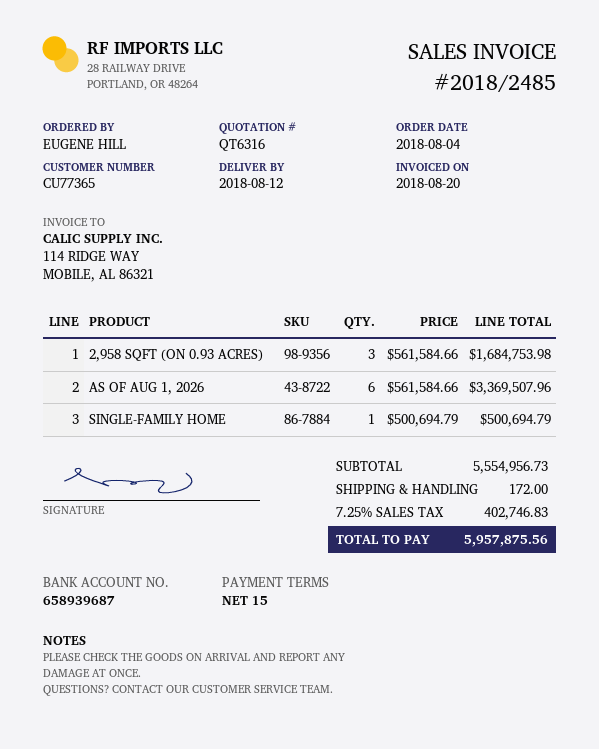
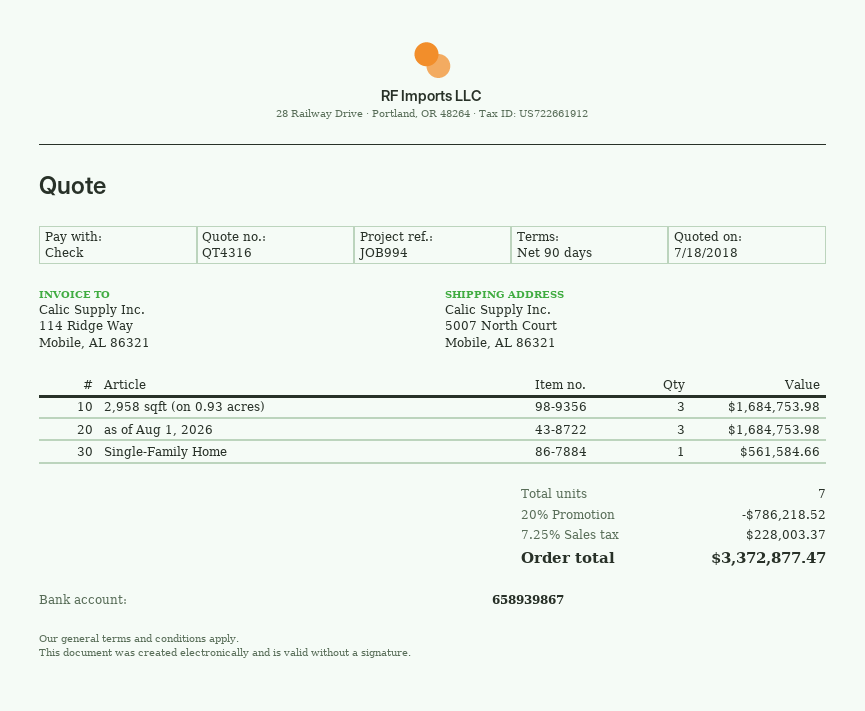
quote number: QT6316 -> QT4316
payment terms: 15 days -> 90 days
bank account: 658939687 -> 658939867
AS OF AUG 1, 2026: 6 for 3369507.96 -> 3 for 1684753.98
SINGLE-FAMILY HOME: 1 for 500694.79 -> 1 for 561584.66
discount: none -> 20% = 786218.52
shipping: 172.00 -> none
tax: 7.25% = 402746.83 -> 7.25% = 228003.37
total: 5957875.56 -> 3372877.47

